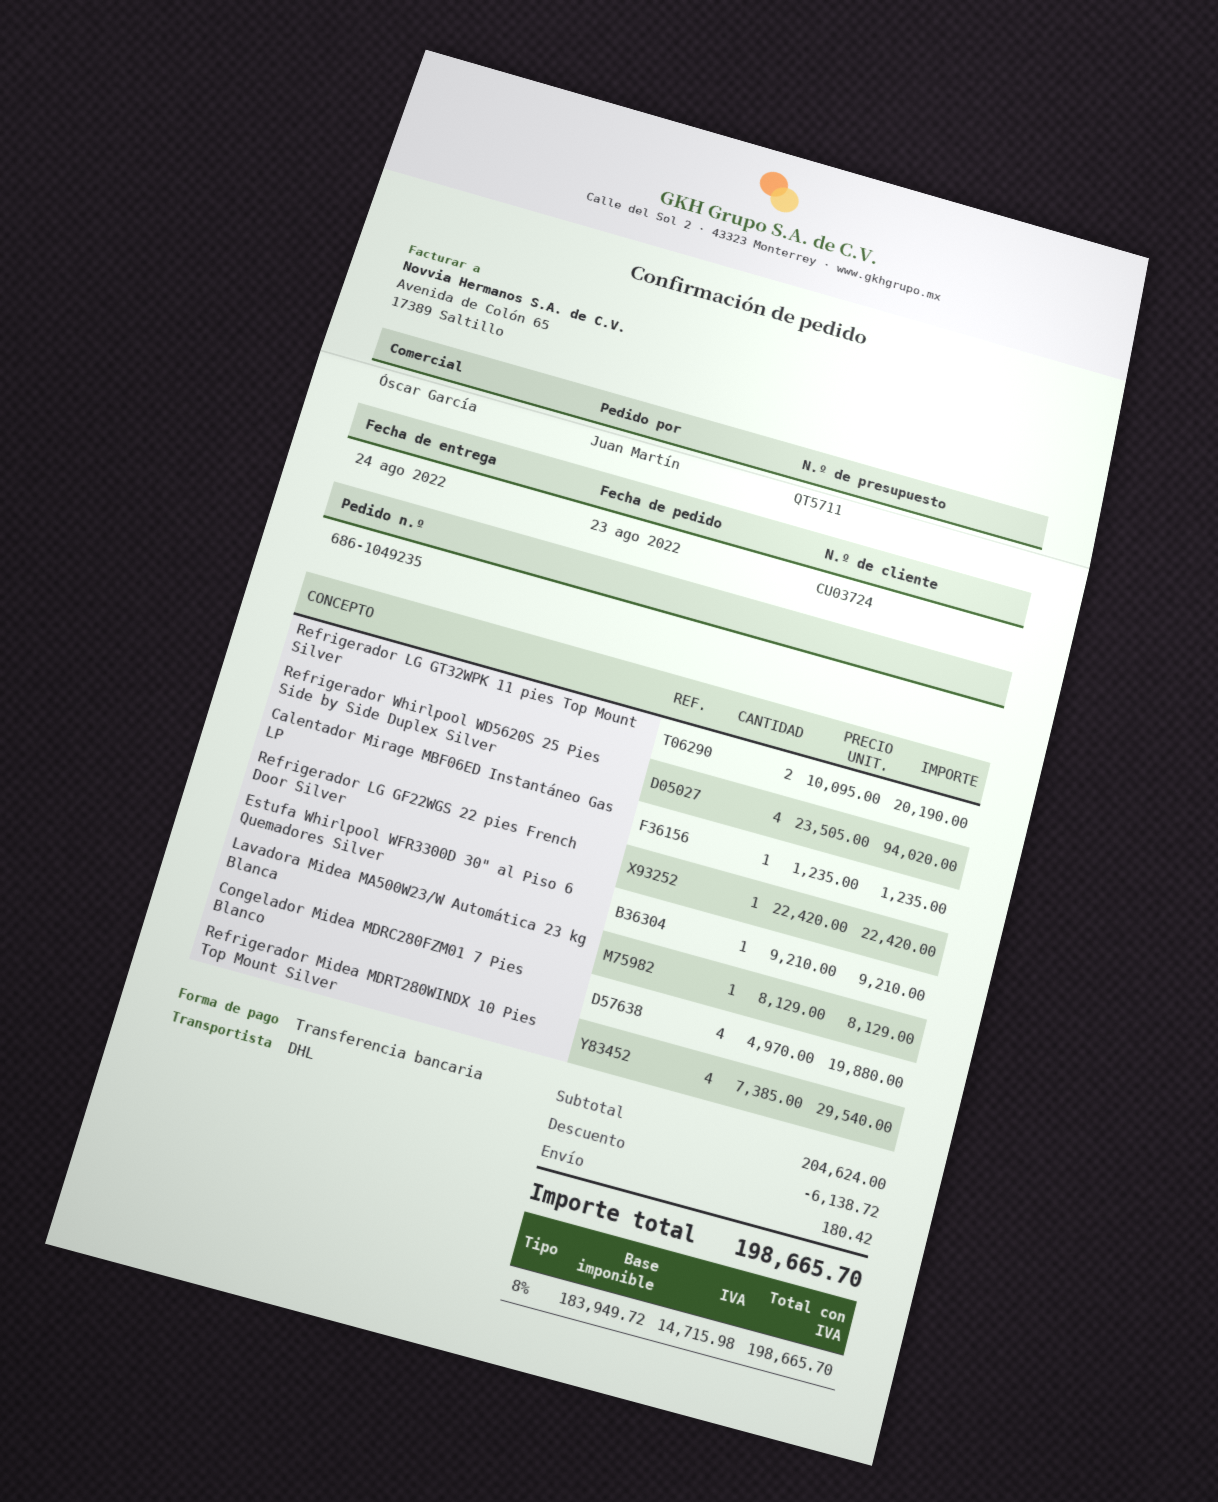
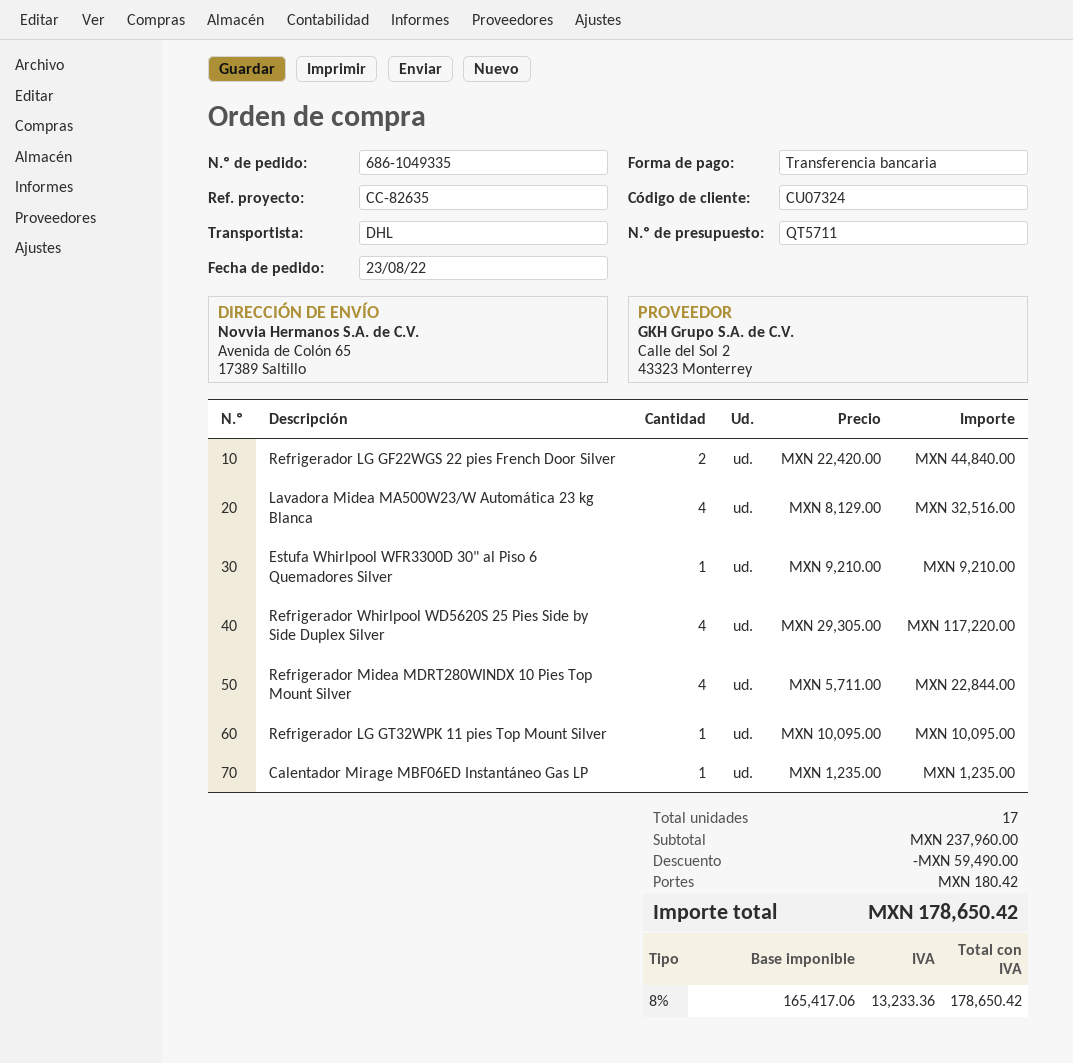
order number: 686-1049235 -> 686-1049335
customer number: CU03724 -> CU07324
Refrigerador LG GT32WPK 11 pies Top Mount Silver: 2 x 10095.00 = 20190.00 -> 1 x 10095.00 = 10095.00
Refrigerador Whirlpool WD5620S 25 Pies Side by Side Duplex Silver: 4 x 23505.00 = 94020.00 -> 4 x 29305.00 = 117220.00
Refrigerador LG GF22WGS 22 pies French Door Silver: 1 x 22420.00 = 22420.00 -> 2 x 22420.00 = 44840.00
Lavadora Midea MA500W23/W Automática 23 kg Blanca: 1 x 8129.00 = 8129.00 -> 4 x 8129.00 = 32516.00
Congelador Midea MDRC280FZM01 7 Pies Blanco: 4 x 4970.00 = 19880.00 -> none
Refrigerador Midea MDRT280WINDX 10 Pies Top Mount Silver: 4 x 7385.00 = 29540.00 -> 4 x 5711.00 = 22844.00
subtotal: 204624.00 -> 237960.00
discount: 6138.72 -> 59490.00
net: 183949.72 -> 165417.06
tax: 8% = 14715.98 -> 8% = 13233.36
total: 198665.70 -> 178650.42

